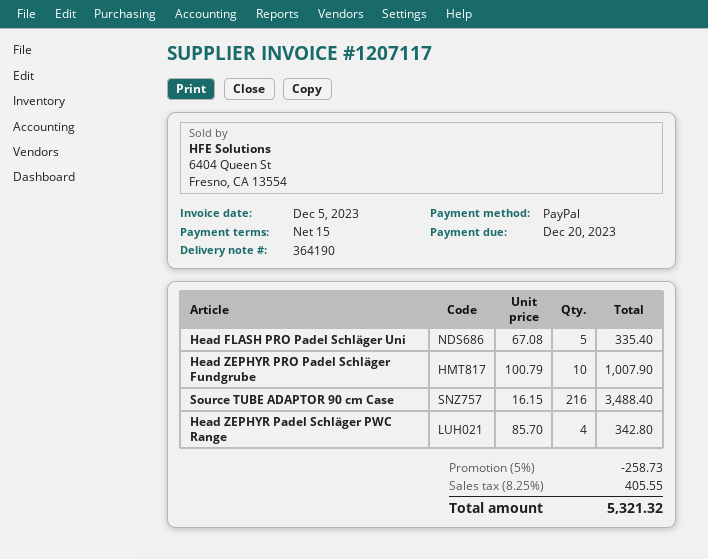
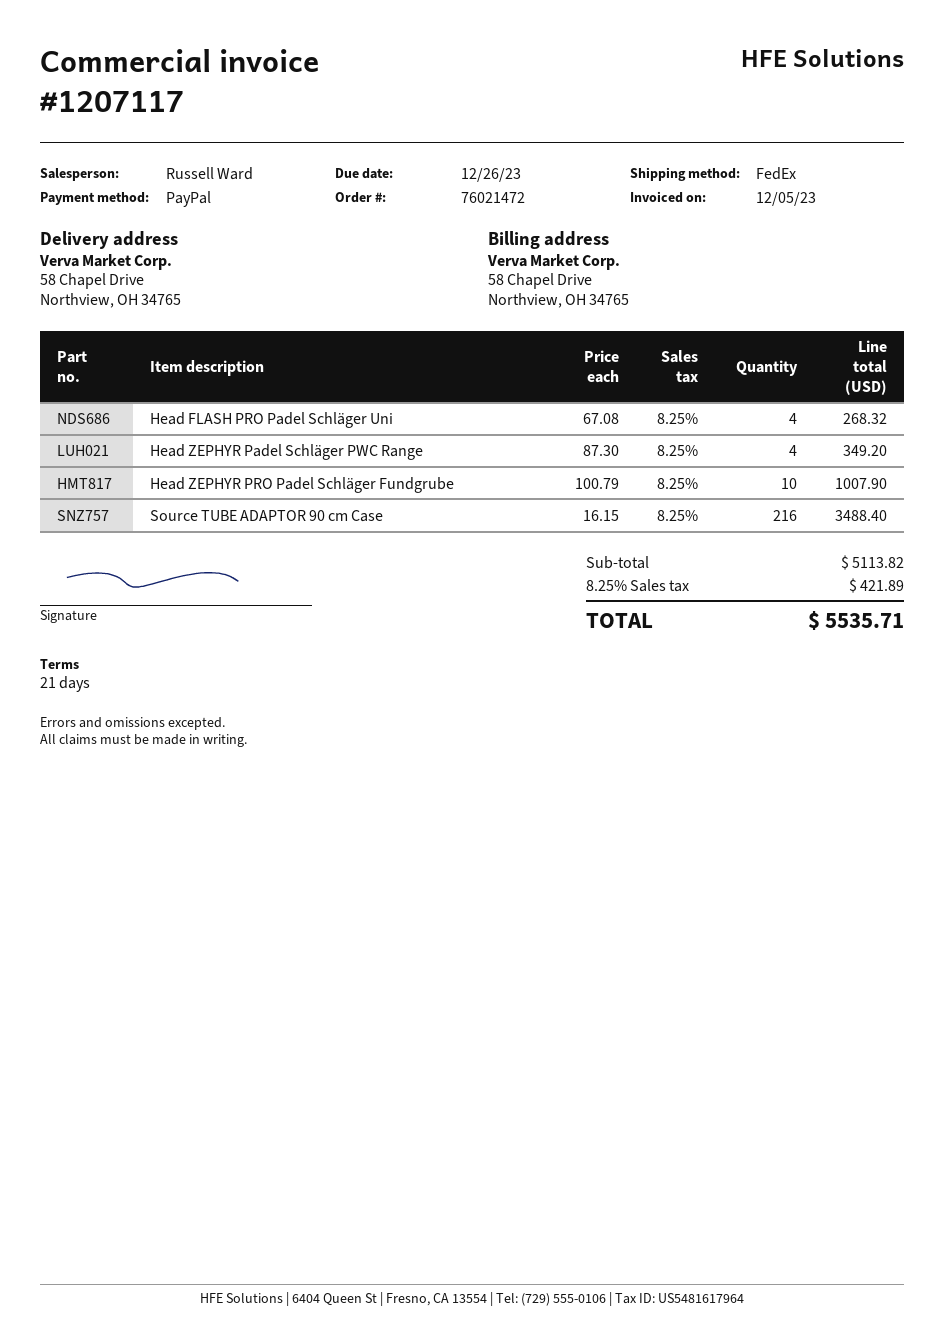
payment terms: 15 days -> 21 days
due date: 2023-12-20 -> 2023-12-26
Head FLASH PRO Padel Schläger Uni: 5 x 67.08 = 335.40 -> 4 x 67.08 = 268.32
Head ZEPHYR Padel Schläger PWC Range: 4 x 85.70 = 342.80 -> 4 x 87.30 = 349.20
discount: 5% = 258.73 -> none
tax: 8.25% = 405.55 -> 8.25% = 421.89
total: 5321.32 -> 5535.71

